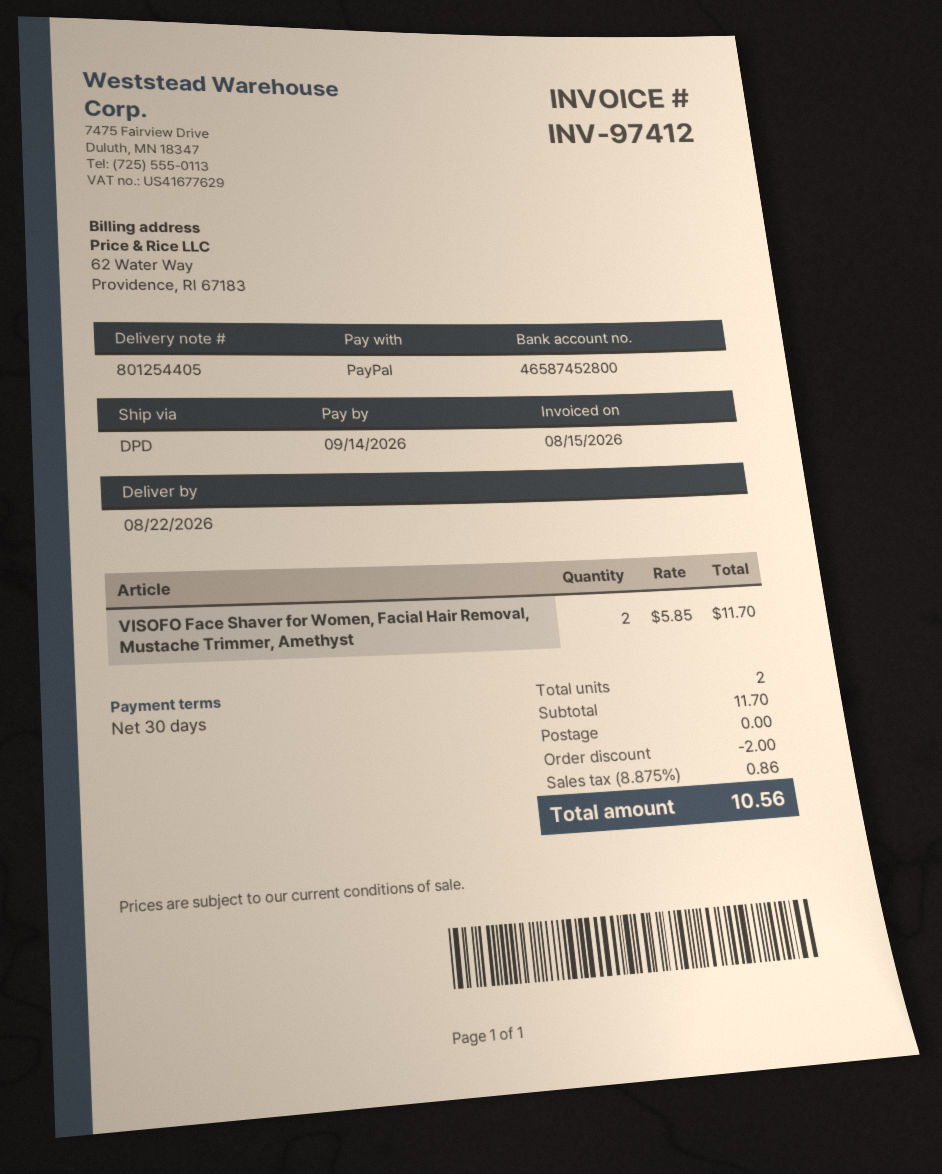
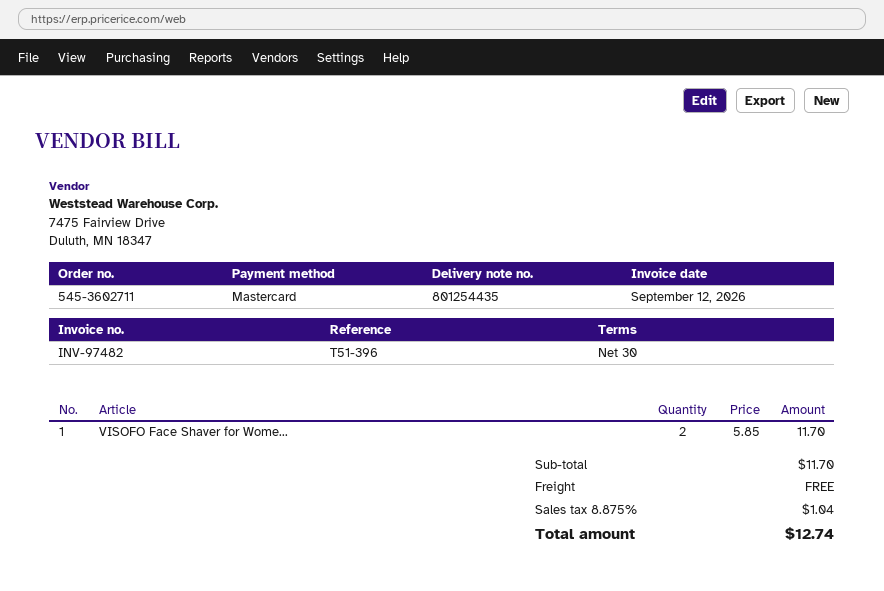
delivery note number: 801254405 -> 801254435
invoice number: INV-97412 -> INV-97482
invoice date: 2026-08-15 -> 2026-09-12
payment method: PayPal -> Mastercard
discount: 2.00 -> none
tax: 8.875% = 0.86 -> 8.875% = 1.04
total: 10.56 -> 12.74

